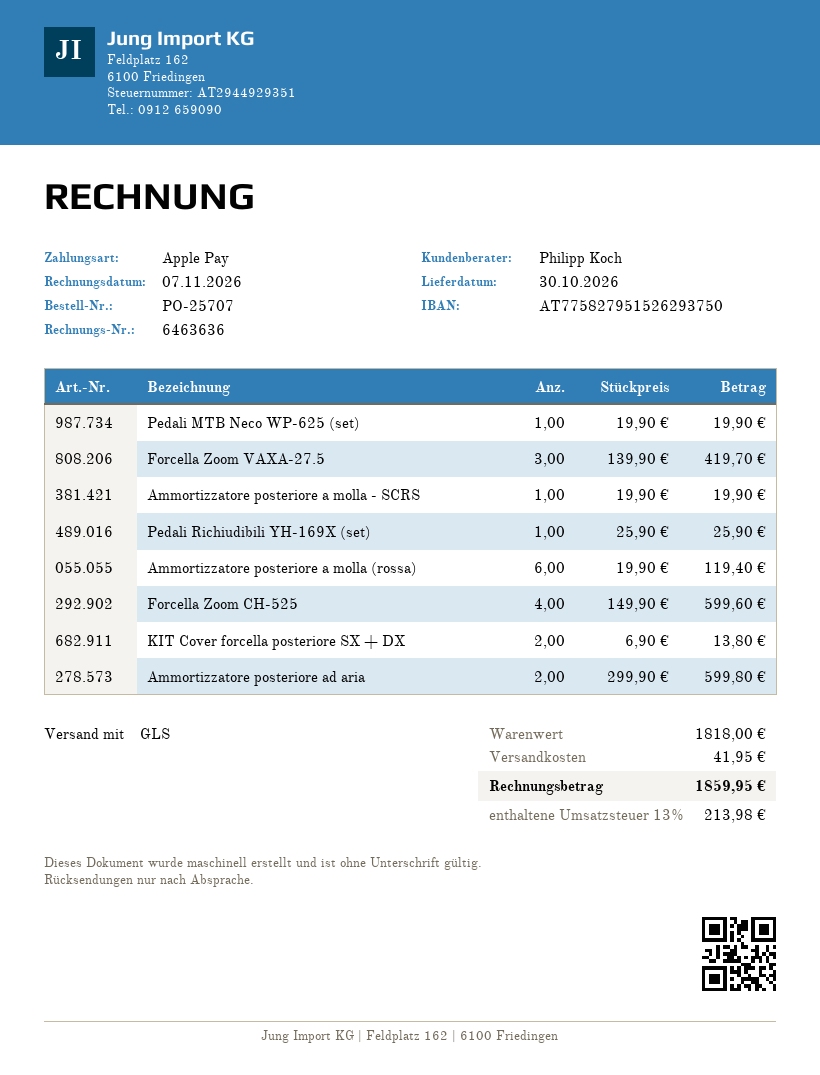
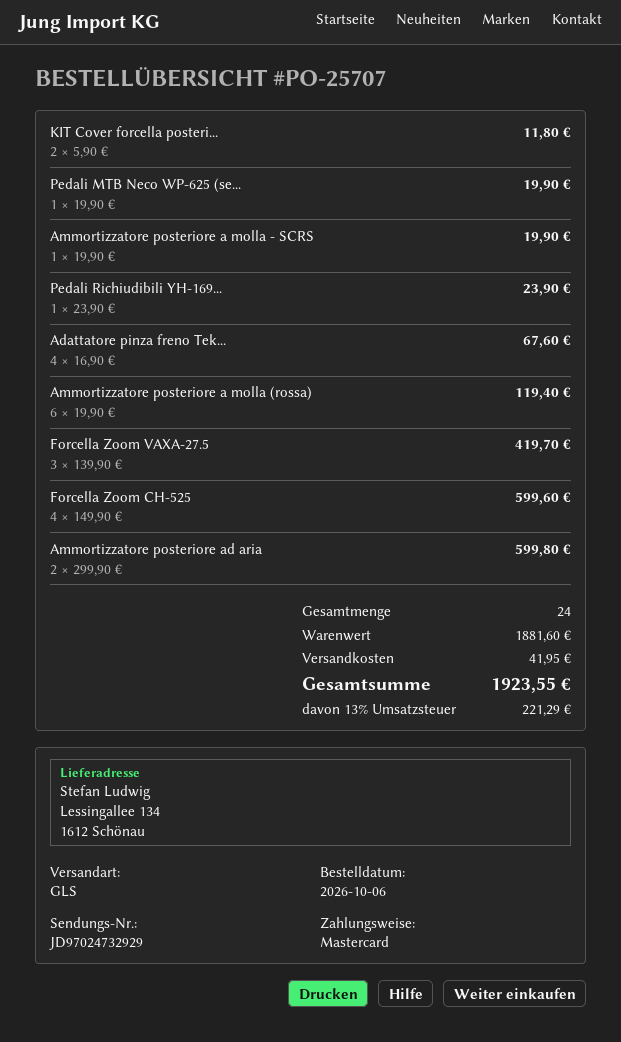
payment method: Apple Pay -> Mastercard
Pedali Richiudibili YH-169X (set): 1 x 25.90 = 25.90 -> 1 x 23.90 = 23.90
KIT Cover forcella posteriore SX + DX: 2 x 6.90 = 13.80 -> 2 x 5.90 = 11.80
Adattatore pinza freno Tek...: none -> 4 x 16.90 = 67.60
subtotal: 1818.00 -> 1881.60
tax: 13% = 213.98 -> 13% = 221.29
total: 1859.95 -> 1923.55

